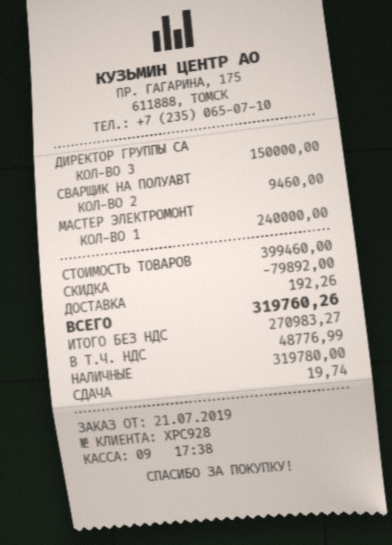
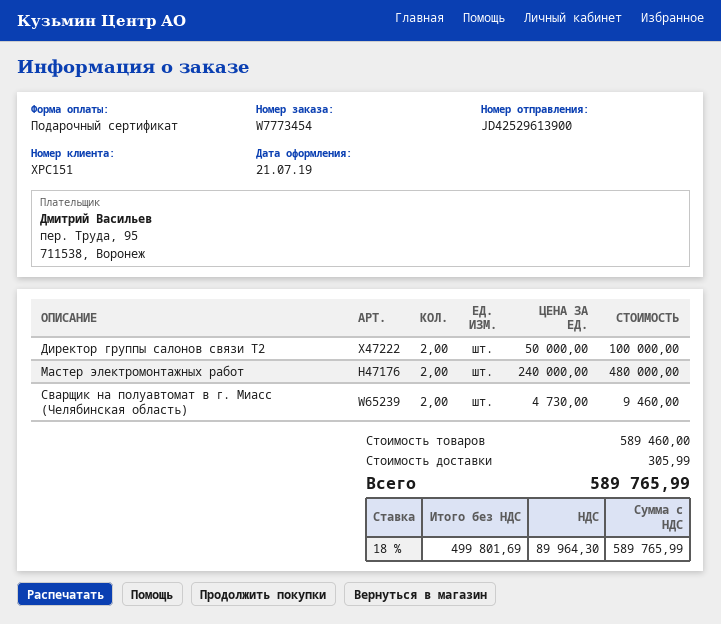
customer number: XPC928 -> XPC151
payment method: cash -> gift card
ДИРЕКТОР ГРУППЫ СА: 3 for 150000.00 -> 2 for 100000.00
МАСТЕР ЭЛЕКТРОМОНТ: 1 for 240000.00 -> 2 for 480000.00
subtotal: 399460.00 -> 589460.00
discount: 79892.00 -> none
shipping: 192.26 -> 305.99
net: 270983.27 -> 499801.69
tax: 48776.99 -> 89964.30
total: 319760.26 -> 589765.99

